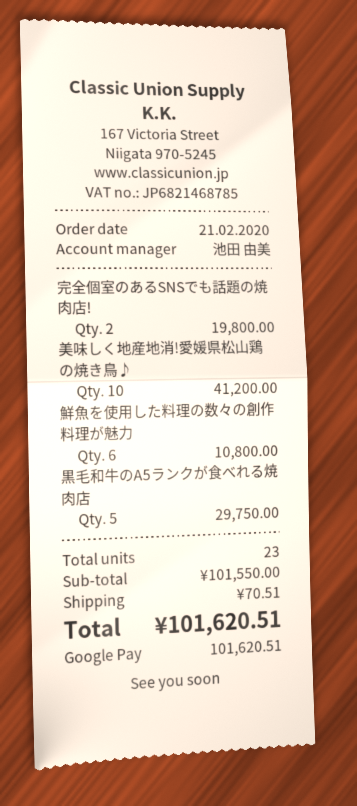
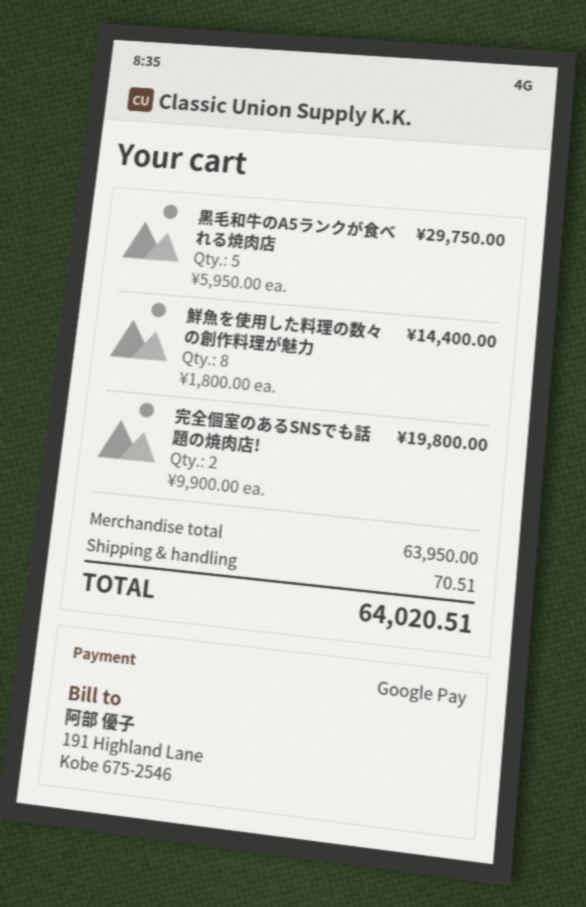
美味しく地産地消!愛媛県松山鶏の焼き鳥♪: 10 for 41200.00 -> none
鮮魚を使用した料理の数々の創作料理が魅力: 6 for 10800.00 -> 8 for 14400.00
subtotal: 101550.00 -> 63950.00
total: 101620.51 -> 64020.51

